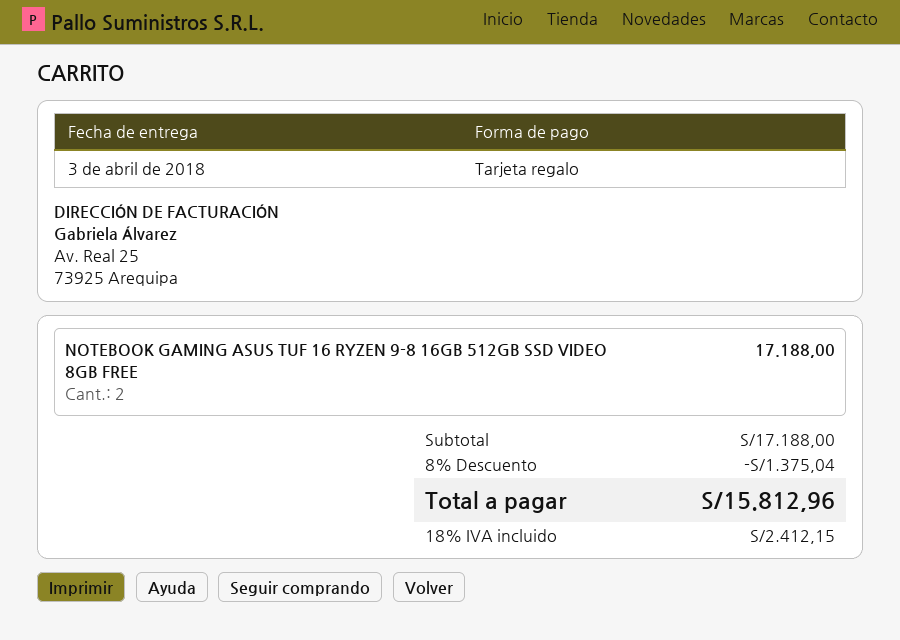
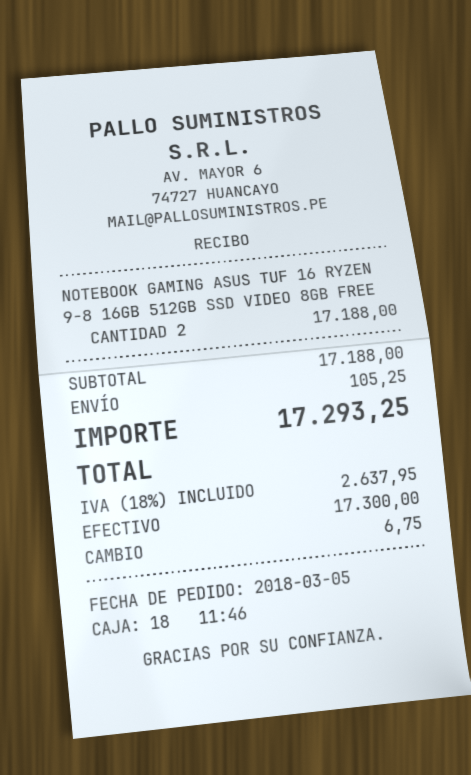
payment method: gift card -> cash
discount: 8% = 1375.04 -> none
shipping: none -> 105.25
tax: 18% = 2412.15 -> 18% = 2637.95
total: 15812.96 -> 17293.25

